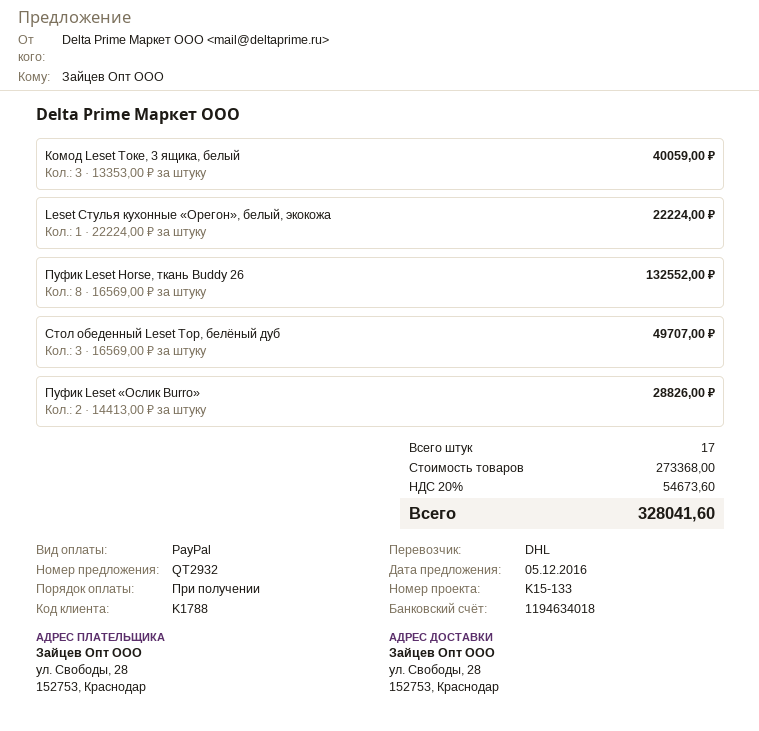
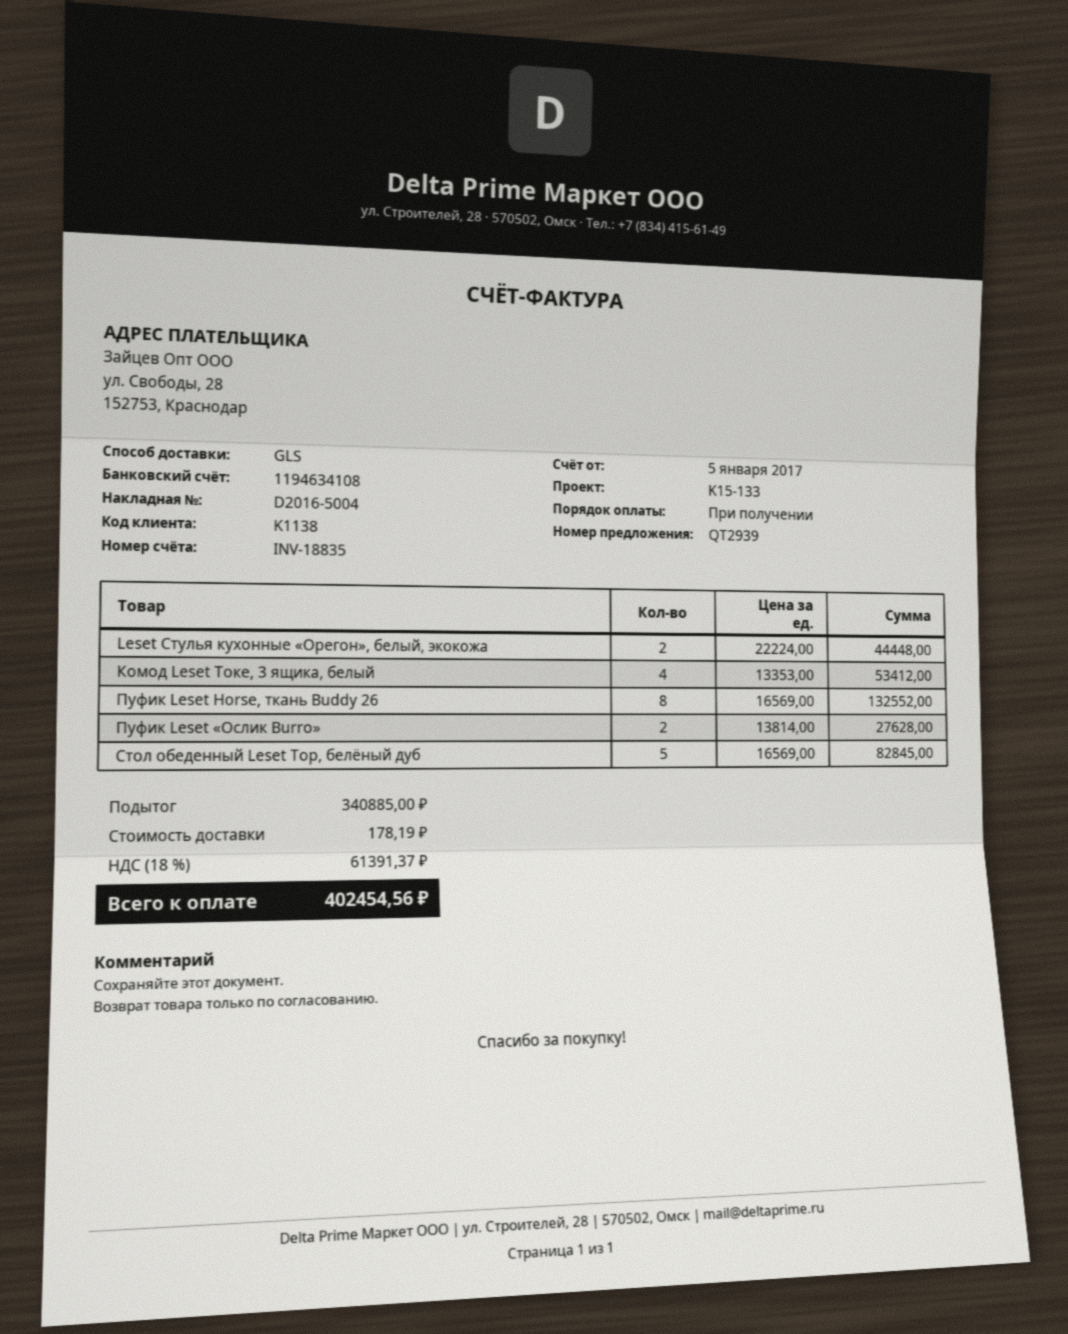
quote number: QT2932 -> QT2939
customer number: K1788 -> K1138
bank account: 1194634018 -> 1194634108
shipping method: DHL -> GLS
Комод Leset Токе, 3 ящика, белый: 3 x 13353.00 = 40059.00 -> 4 x 13353.00 = 53412.00
Leset Стулья кухонные «Орегон», белый, экокожа: 1 x 22224.00 = 22224.00 -> 2 x 22224.00 = 44448.00
Стол обеденный Leset Тор, белёный дуб: 3 x 16569.00 = 49707.00 -> 5 x 16569.00 = 82845.00
Пуфик Leset «Ослик Burro»: 2 x 14413.00 = 28826.00 -> 2 x 13814.00 = 27628.00
subtotal: 273368.00 -> 340885.00
shipping: none -> 178.19
tax: 20% = 54673.60 -> 18% = 61391.37
total: 328041.60 -> 402454.56

